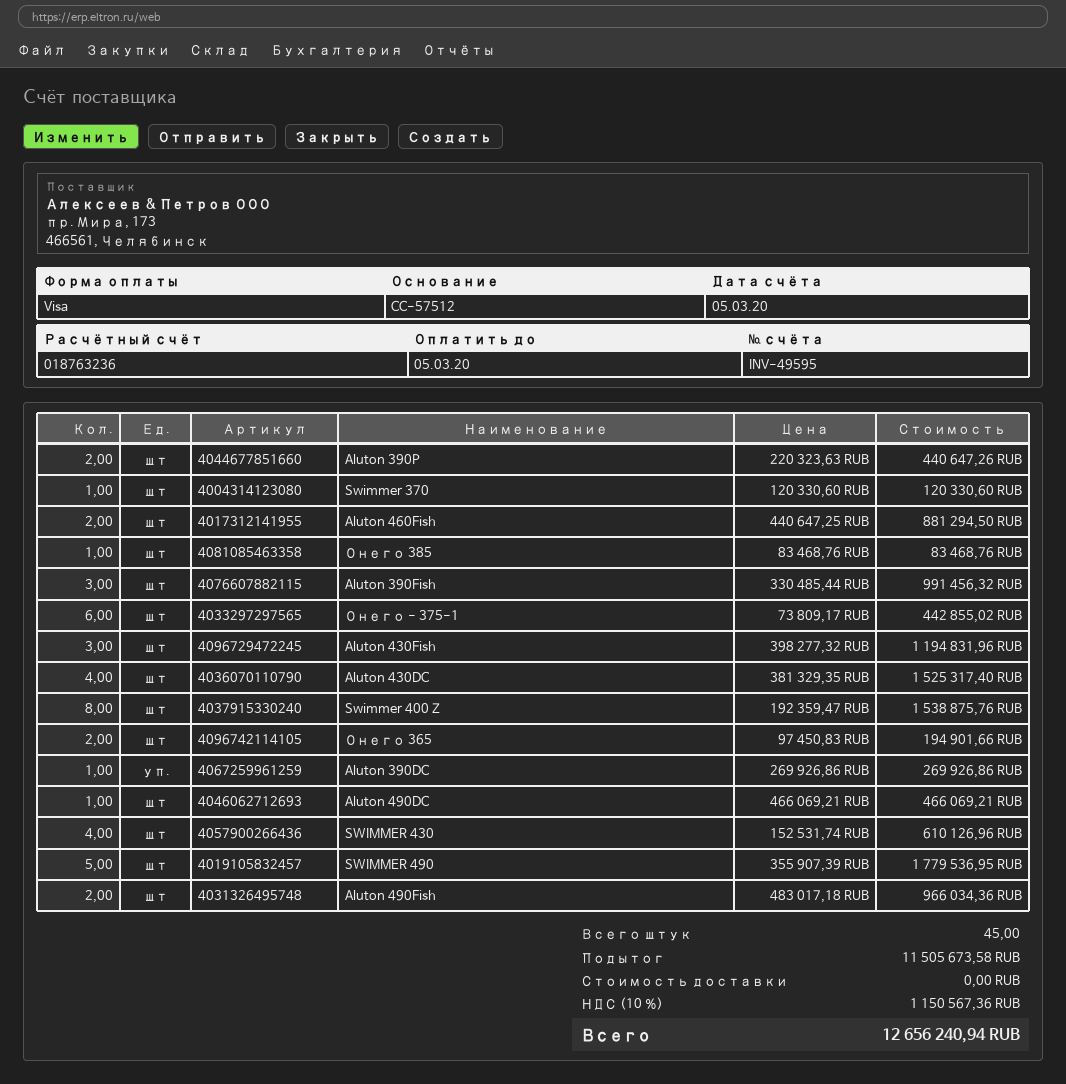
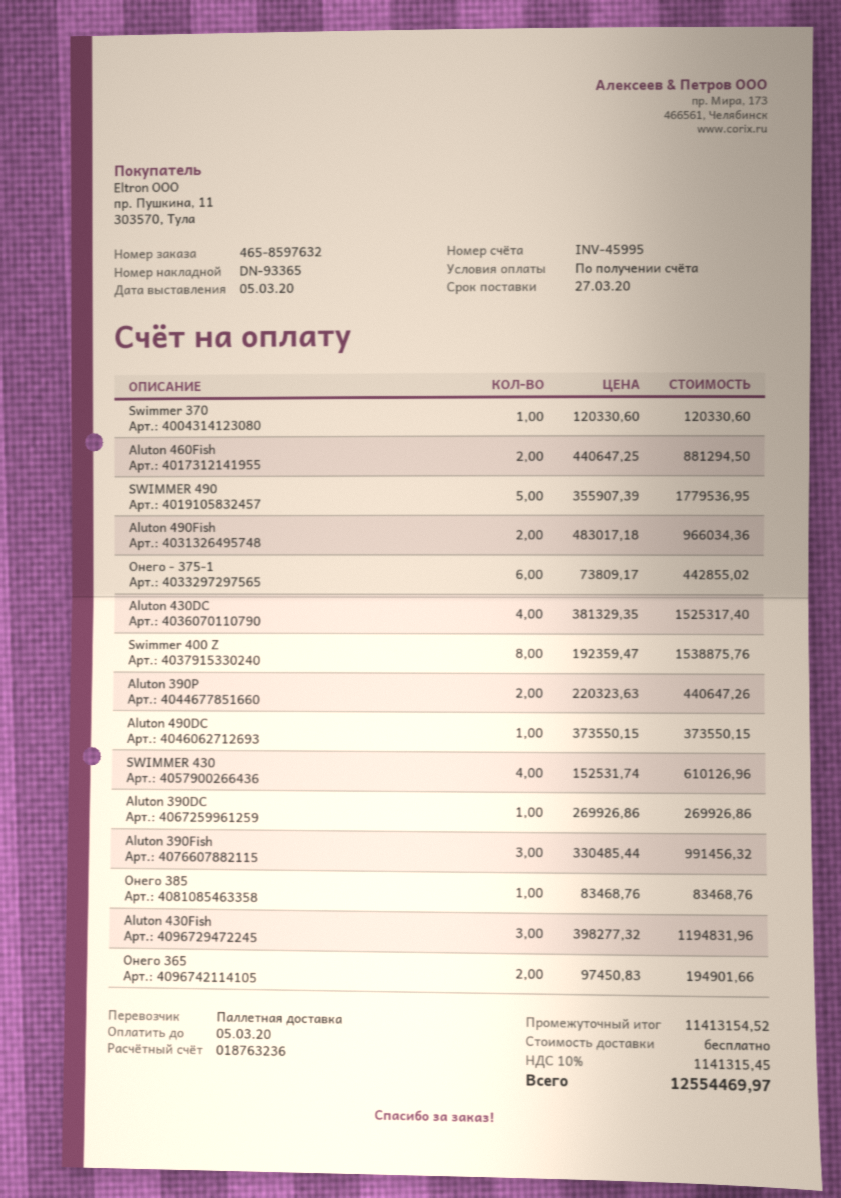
invoice number: INV-49595 -> INV-45995
Aluton 490DC: 1 x 466069.21 = 466069.21 -> 1 x 373550.15 = 373550.15
subtotal: 11505673.58 -> 11413154.52
tax: 10% = 1150567.36 -> 10% = 1141315.45
total: 12656240.94 -> 12554469.97

